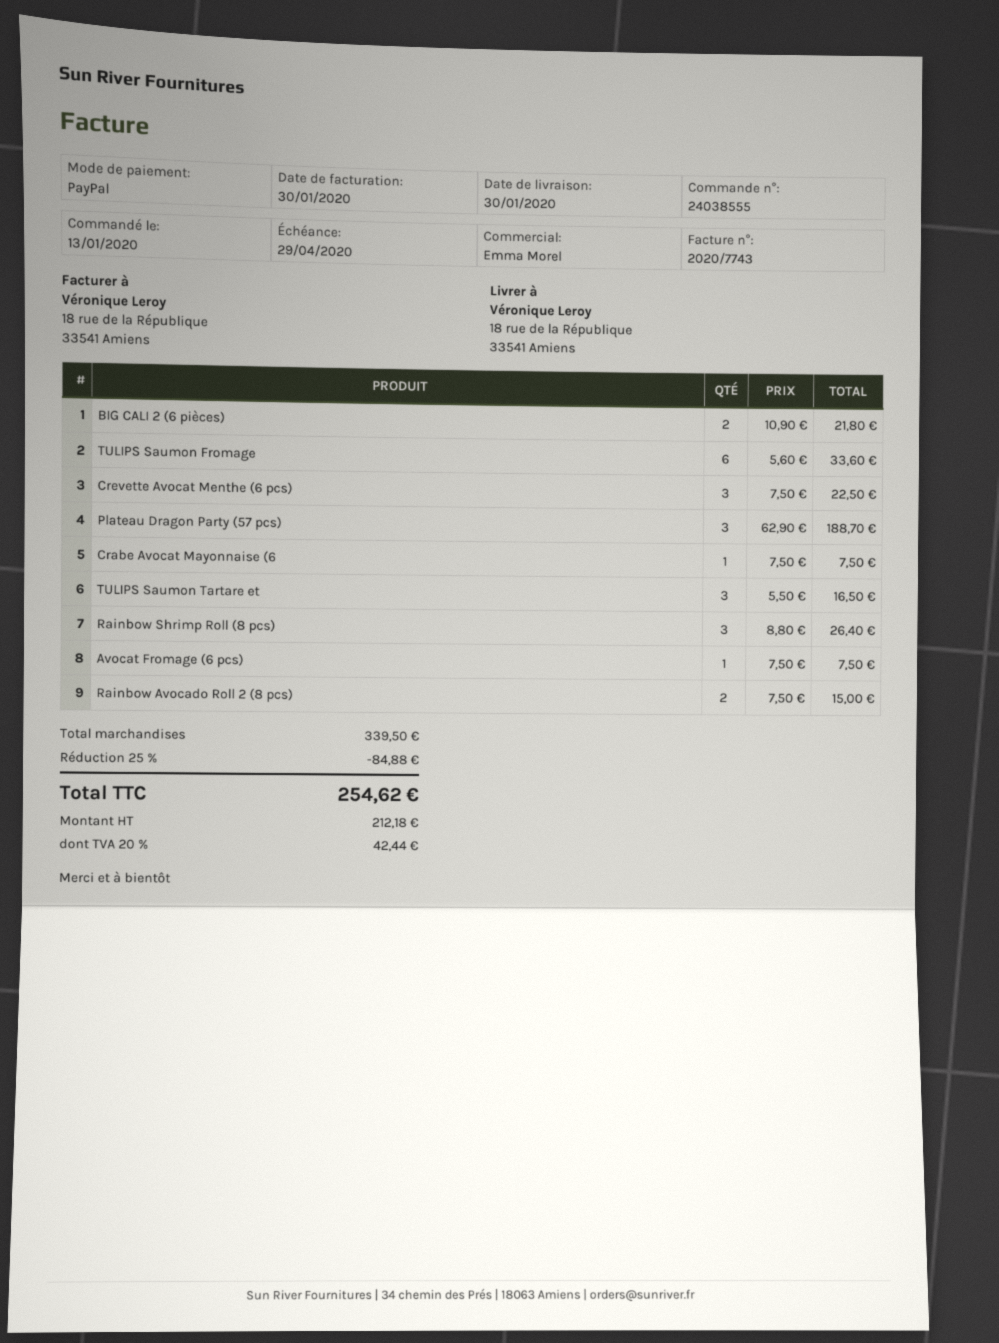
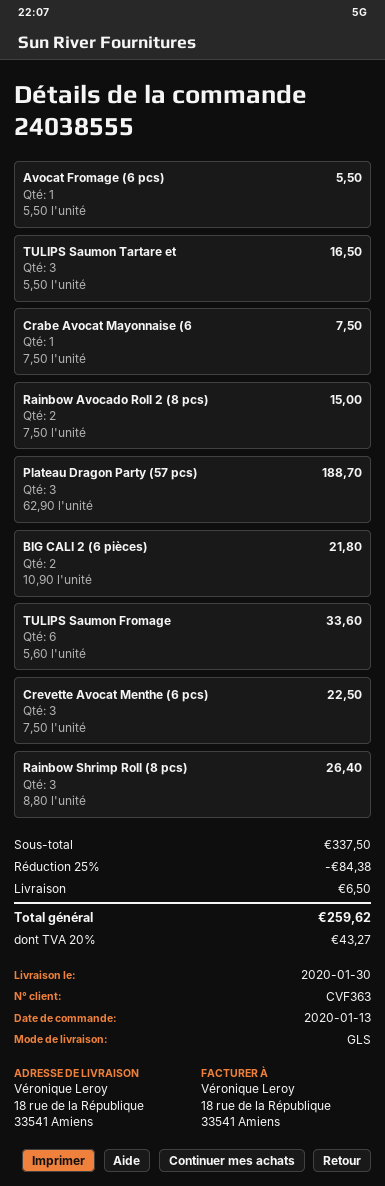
Avocat Fromage (6 pcs): 1 x 7.50 = 7.50 -> 1 x 5.50 = 5.50
subtotal: 339.50 -> 337.50
discount: 25% = 84.88 -> 25% = 84.38
shipping: none -> 6.50
tax: 20% = 42.44 -> 20% = 43.27
total: 254.62 -> 259.62

